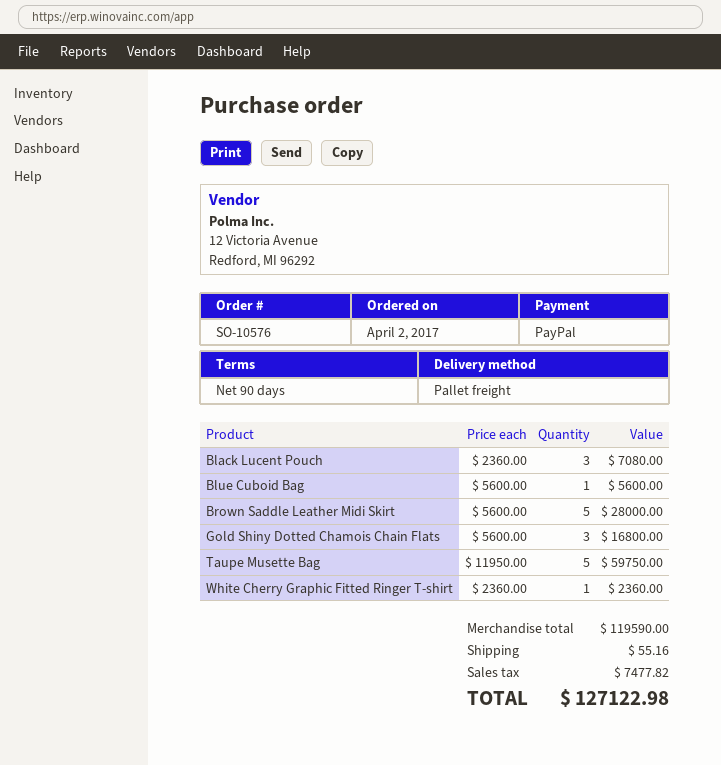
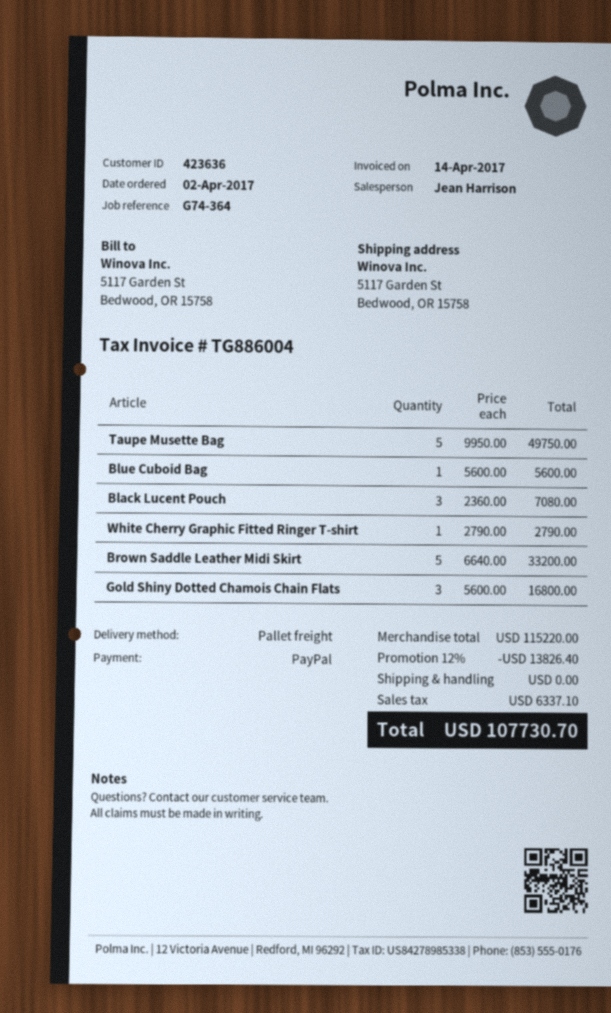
Brown Saddle Leather Midi Skirt: 5 x 5600.00 = 28000.00 -> 5 x 6640.00 = 33200.00
Taupe Musette Bag: 5 x 11950.00 = 59750.00 -> 5 x 9950.00 = 49750.00
White Cherry Graphic Fitted Ringer T-shirt: 1 x 2360.00 = 2360.00 -> 1 x 2790.00 = 2790.00
subtotal: 119590.00 -> 115220.00
discount: none -> 12% = 13826.40
shipping: 55.16 -> 0.00
tax: 7477.82 -> 6337.10
total: 127122.98 -> 107730.70

